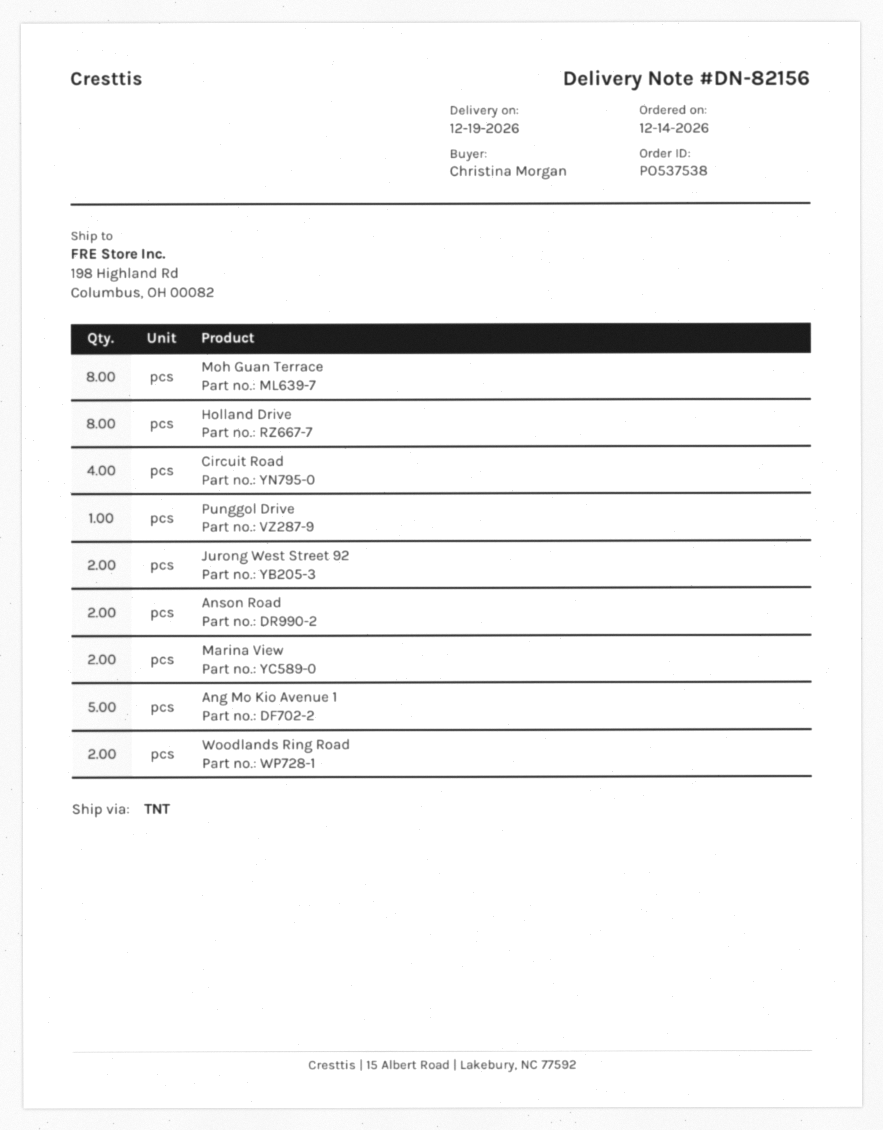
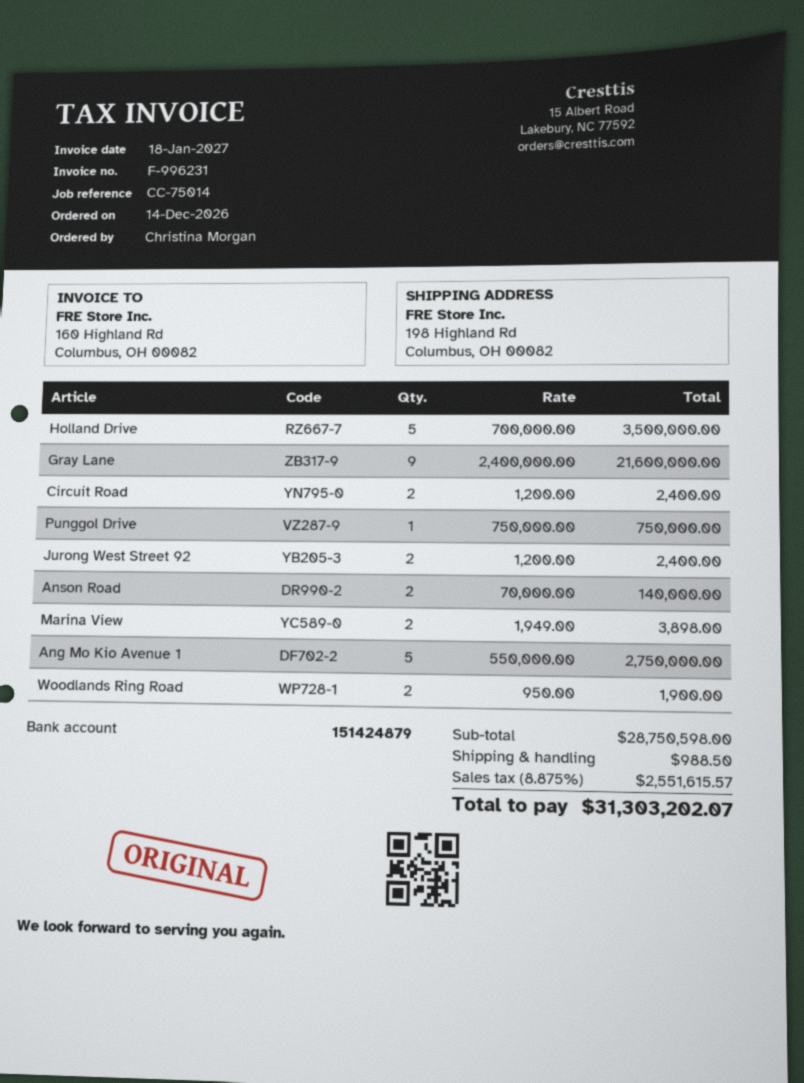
Moh Guan Terrace: 8 -> none
Holland Drive: 8 -> 5
Circuit Road: 4 -> 2
Gray Lane: none -> 9

